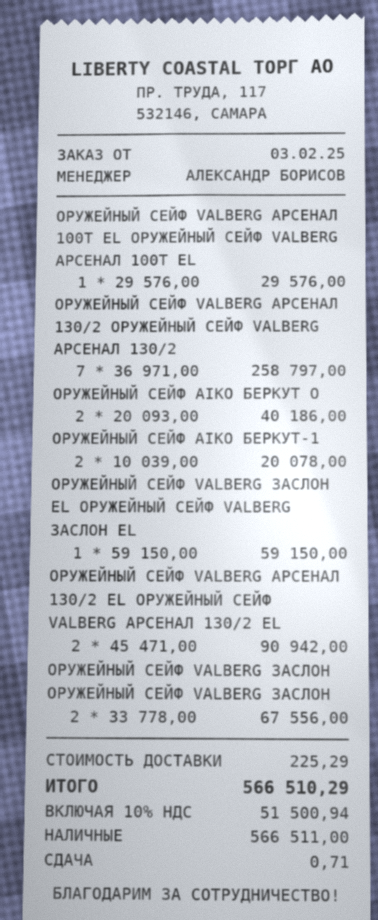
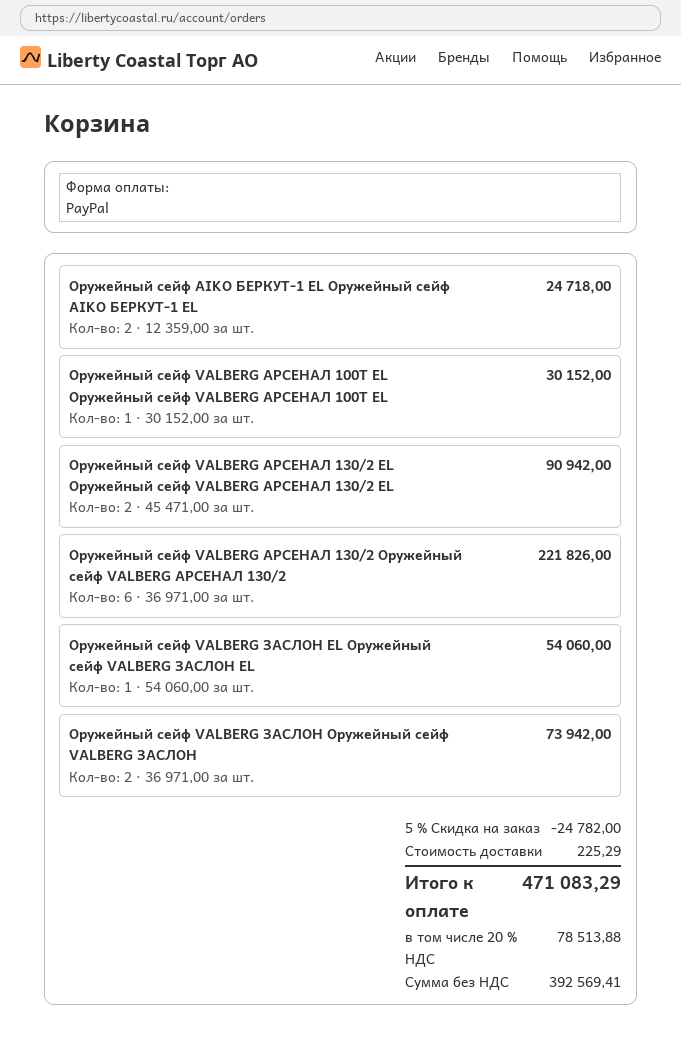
payment method: cash -> PayPal
ОРУЖЕЙНЫЙ СЕЙФ VALBERG АРСЕНАЛ 100Т EL ОРУЖЕЙНЫЙ СЕЙФ VALBERG АРСЕНАЛ 100Т EL: 1 x 29576.00 = 29576.00 -> 1 x 30152.00 = 30152.00
ОРУЖЕЙНЫЙ СЕЙФ VALBERG АРСЕНАЛ 130/2 ОРУЖЕЙНЫЙ СЕЙФ VALBERG АРСЕНАЛ 130/2: 7 x 36971.00 = 258797.00 -> 6 x 36971.00 = 221826.00
ОРУЖЕЙНЫЙ СЕЙФ AIKO БЕРКУТ О: 2 x 20093.00 = 40186.00 -> none
ОРУЖЕЙНЫЙ СЕЙФ AIKO БЕРКУТ-1: 2 x 10039.00 = 20078.00 -> 2 x 12359.00 = 24718.00
ОРУЖЕЙНЫЙ СЕЙФ VALBERG ЗАСЛОН EL ОРУЖЕЙНЫЙ СЕЙФ VALBERG ЗАСЛОН EL: 1 x 59150.00 = 59150.00 -> 1 x 54060.00 = 54060.00
ОРУЖЕЙНЫЙ СЕЙФ VALBERG ЗАСЛОН ОРУЖЕЙНЫЙ СЕЙФ VALBERG ЗАСЛОН: 2 x 33778.00 = 67556.00 -> 2 x 36971.00 = 73942.00
discount: none -> 5% = 24782.00
tax: 10% = 51500.94 -> 20% = 78513.88
total: 566510.29 -> 471083.29

